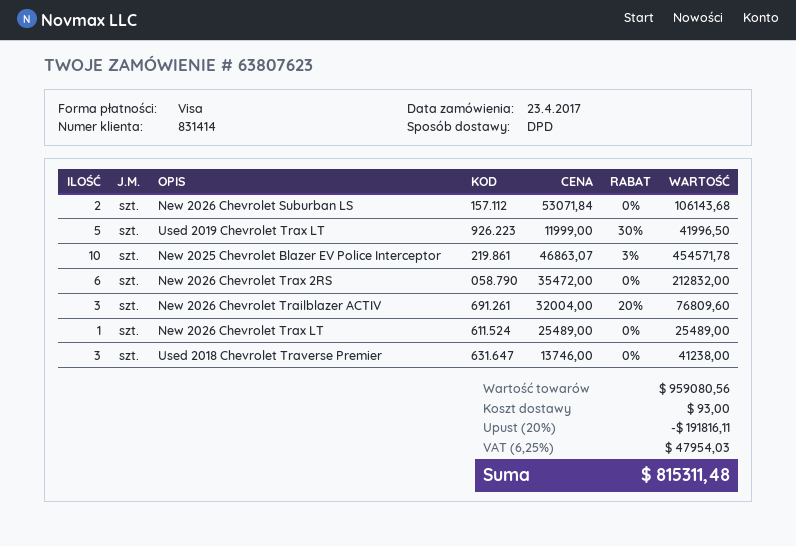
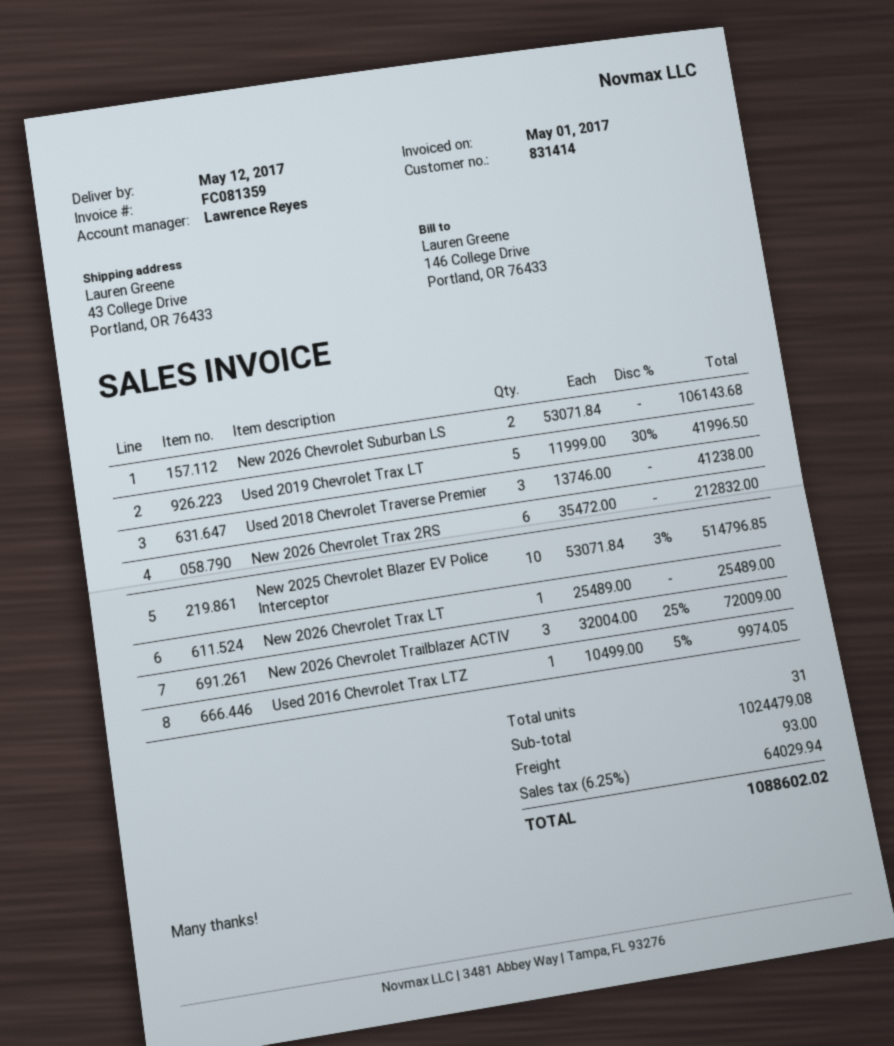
New 2025 Chevrolet Blazer EV Police Interceptor: 10 x 46863.07 - 3% = 454571.78 -> 10 x 53071.84 - 3% = 514796.85
New 2026 Chevrolet Trailblazer ACTIV: 3 x 32004.00 - 20% = 76809.60 -> 3 x 32004.00 - 25% = 72009.00
Used 2016 Chevrolet Trax LTZ: none -> 1 x 10499.00 - 5% = 9974.05
subtotal: 959080.56 -> 1024479.08
discount: 20% = 191816.11 -> none
tax: 6.25% = 47954.03 -> 6.25% = 64029.94
total: 815311.48 -> 1088602.02

